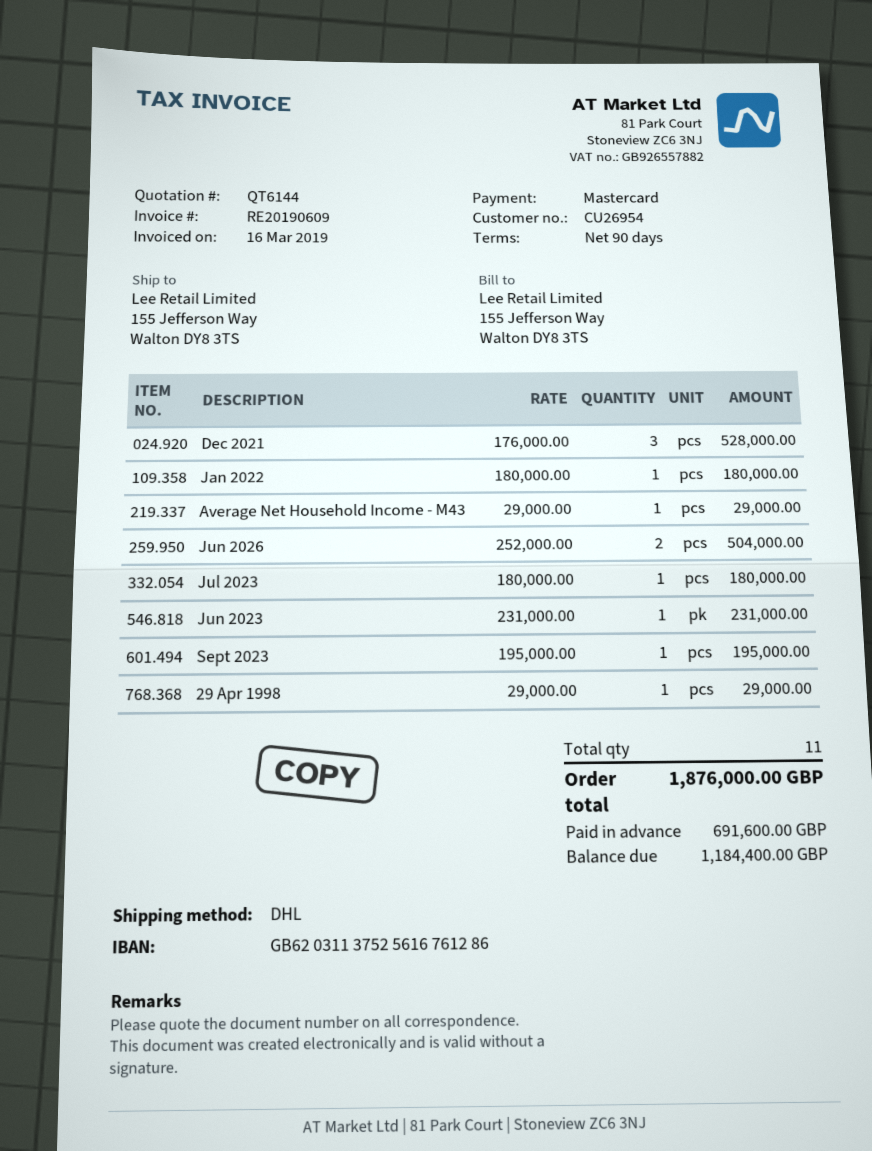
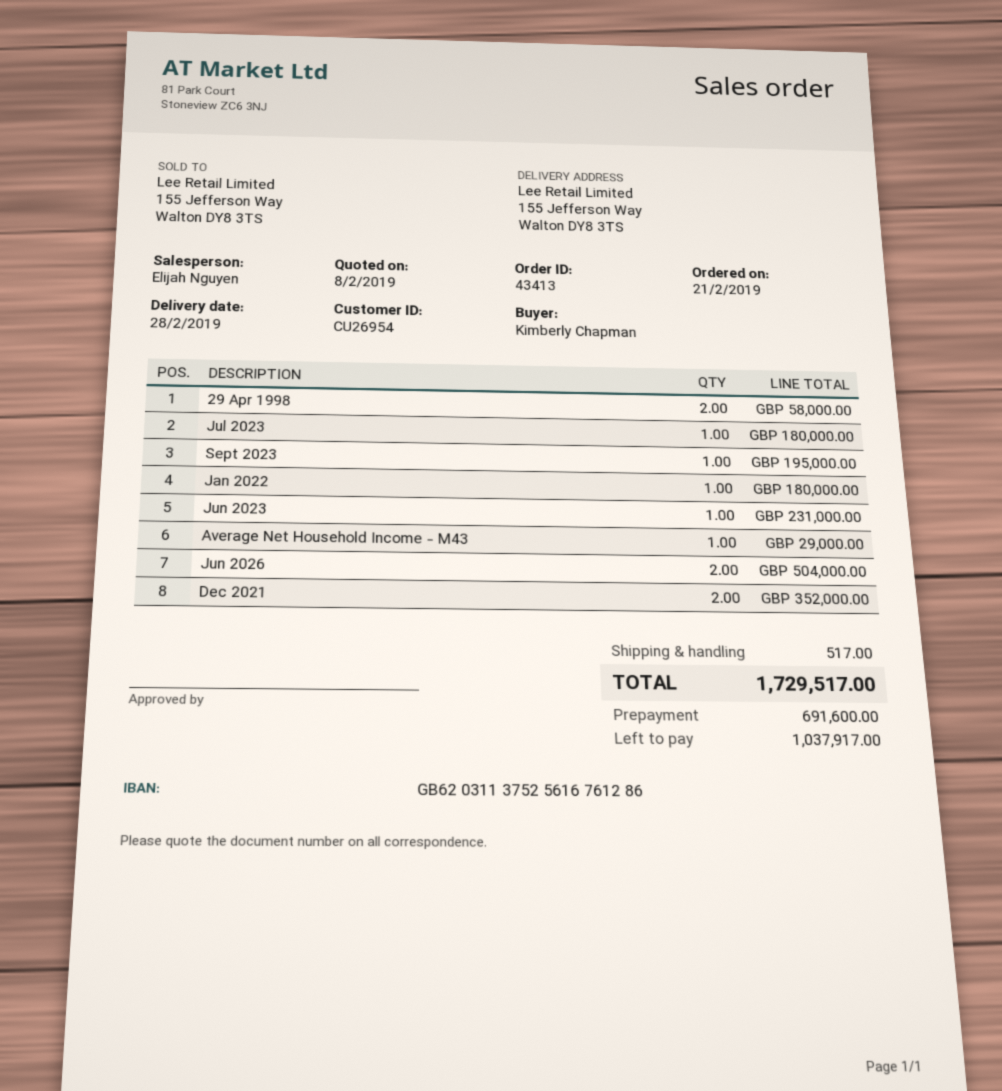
Dec 2021: 3 for 528000.00 -> 2 for 352000.00
29 Apr 1998: 1 for 29000.00 -> 2 for 58000.00
shipping: none -> 517.00
total: 1876000.00 -> 1729517.00
balance: 1184400.00 -> 1037917.00

